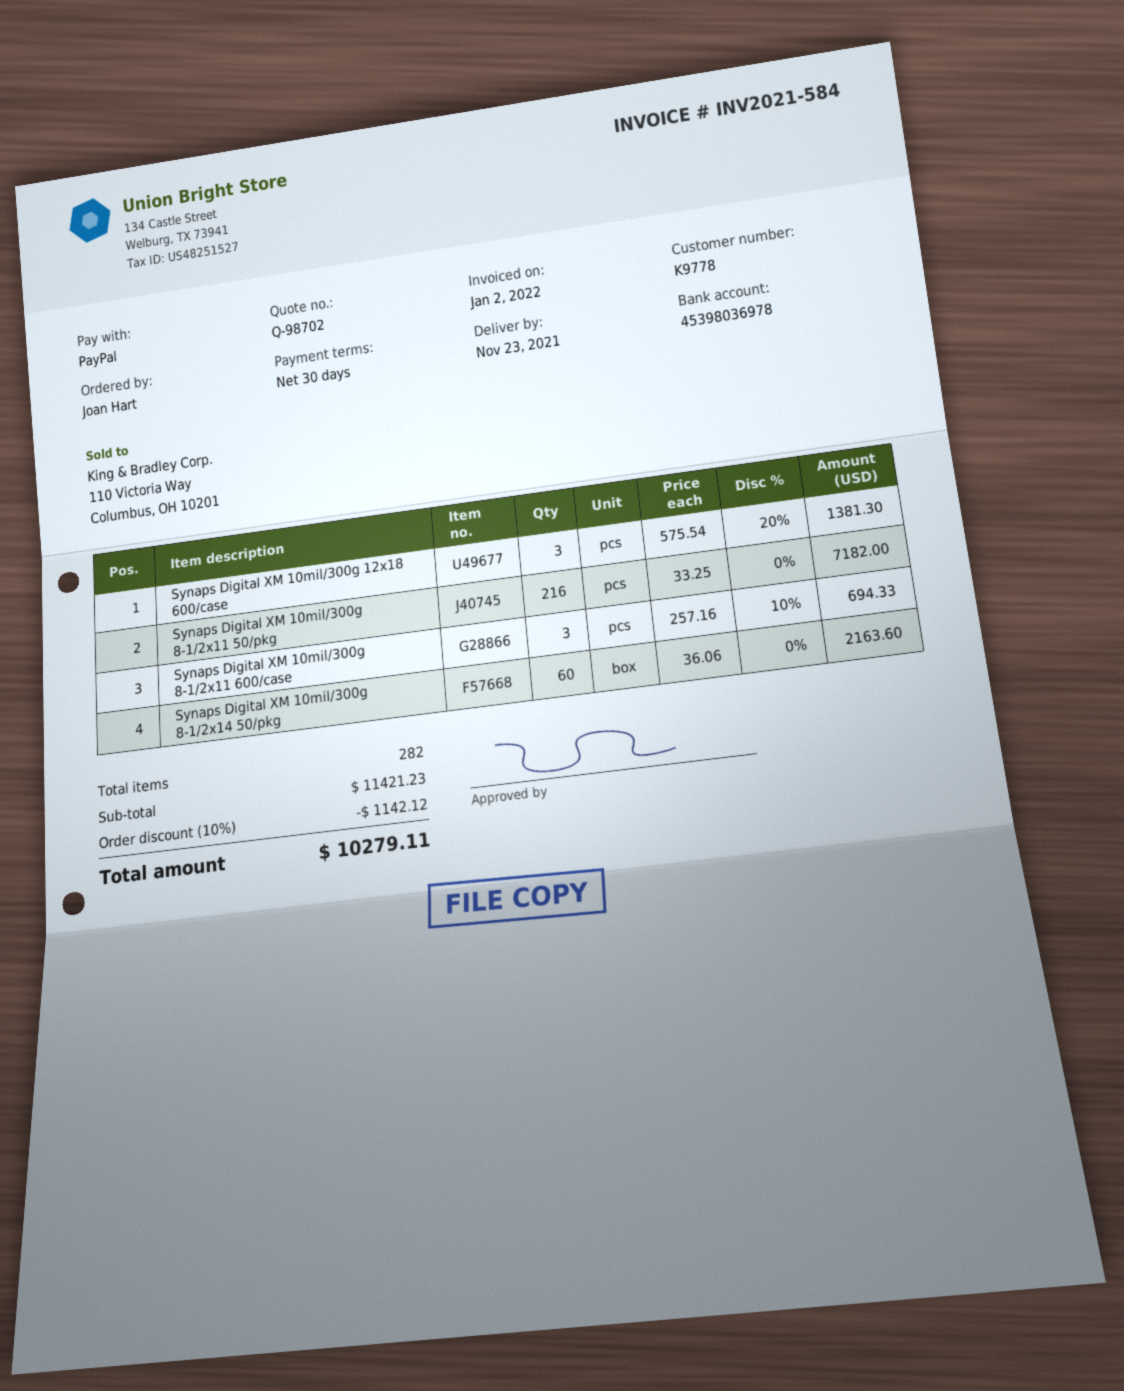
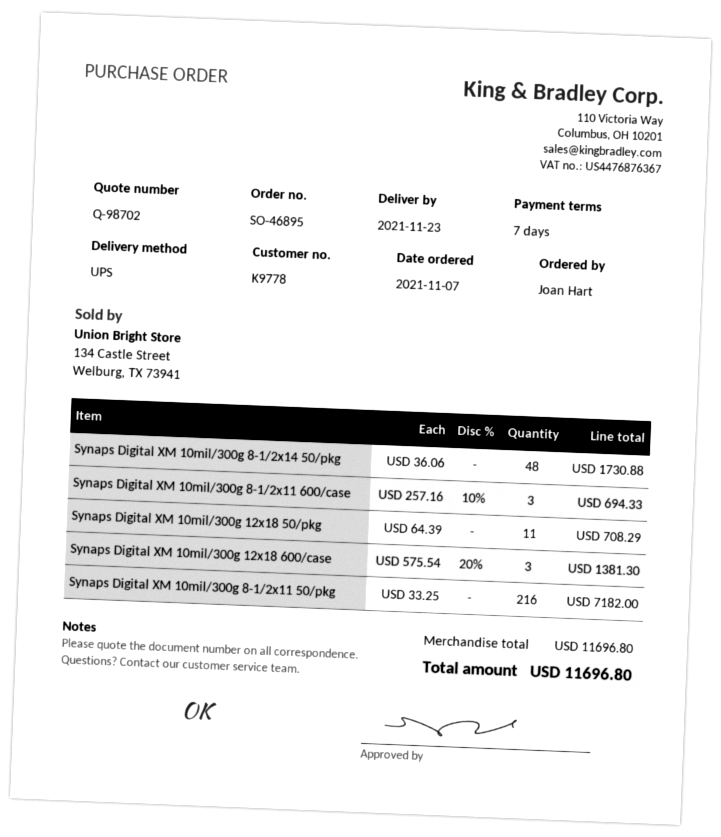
payment terms: 30 days -> 7 days
Synaps Digital XM 10mil/300g 8-1/2x14 50/pkg: 60 x 36.06 = 2163.60 -> 48 x 36.06 = 1730.88
Synaps Digital XM 10mil/300g 12x18 50/pkg: none -> 11 x 64.39 = 708.29
subtotal: 11421.23 -> 11696.80
discount: 10% = 1142.12 -> none
total: 10279.11 -> 11696.80

